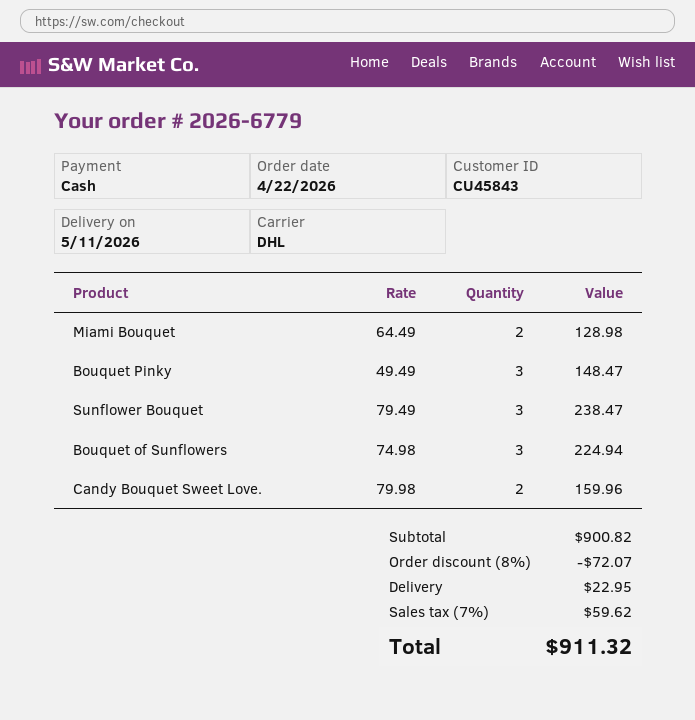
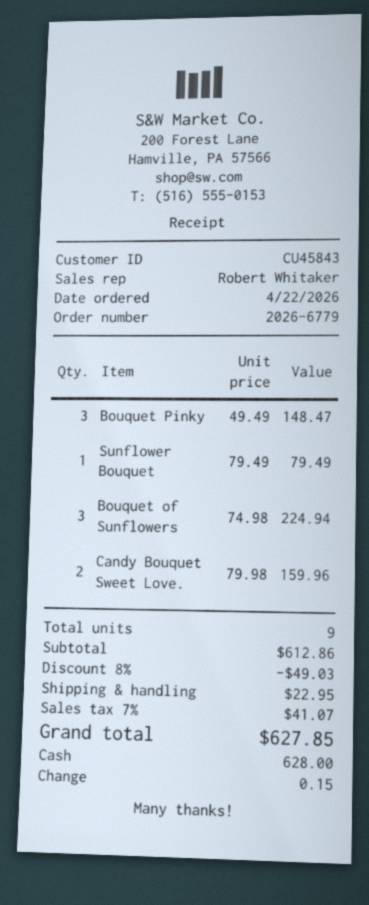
Miami Bouquet: 2 x 64.49 = 128.98 -> none
Sunflower Bouquet: 3 x 79.49 = 238.47 -> 1 x 79.49 = 79.49
subtotal: 900.82 -> 612.86
discount: 8% = 72.07 -> 8% = 49.03
tax: 7% = 59.62 -> 7% = 41.07
total: 911.32 -> 627.85

